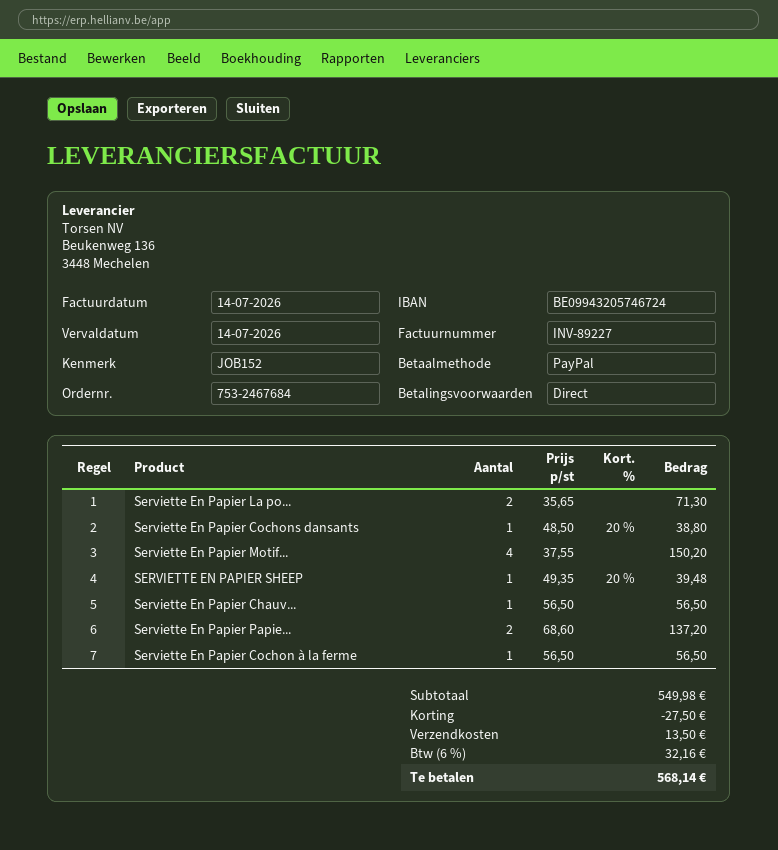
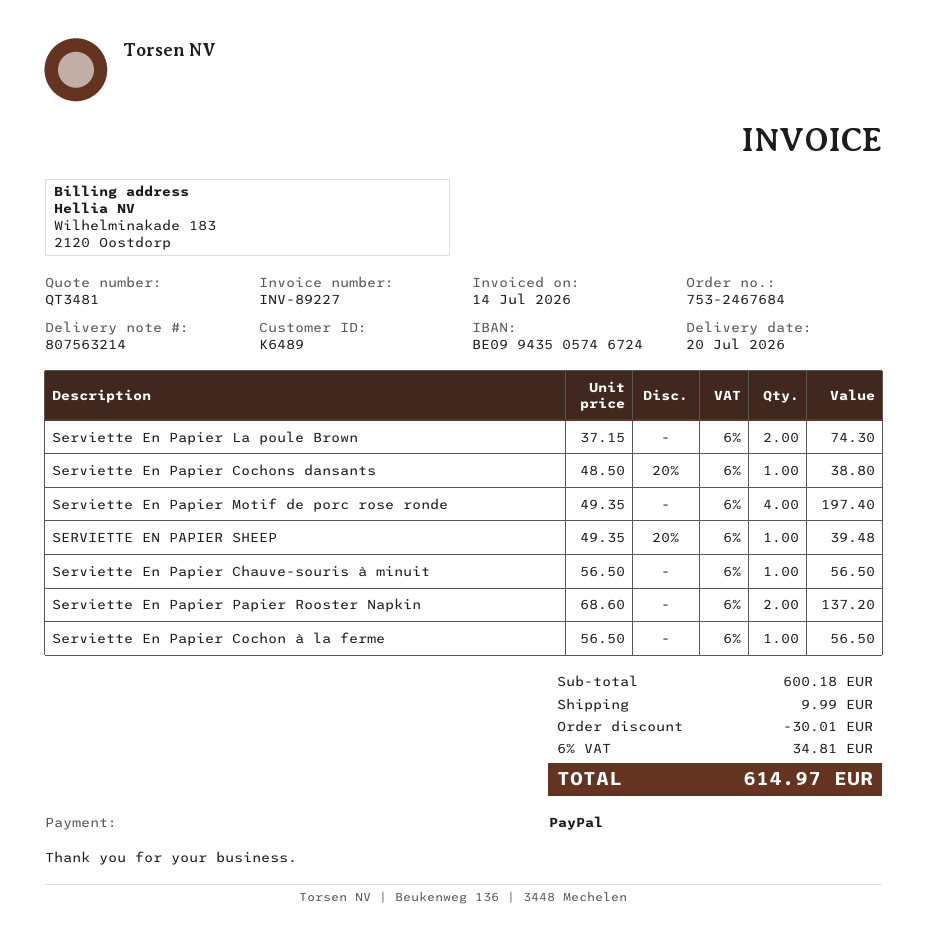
bank account: BE09943205746724 -> BE09943505746724
Serviette En Papier La po...: 2 x 35.65 = 71.30 -> 2 x 37.15 = 74.30
Serviette En Papier Motif...: 4 x 37.55 = 150.20 -> 4 x 49.35 = 197.40
subtotal: 549.98 -> 600.18
discount: 27.50 -> 30.01
shipping: 13.50 -> 9.99
tax: 6% = 32.16 -> 6% = 34.81
total: 568.14 -> 614.97

